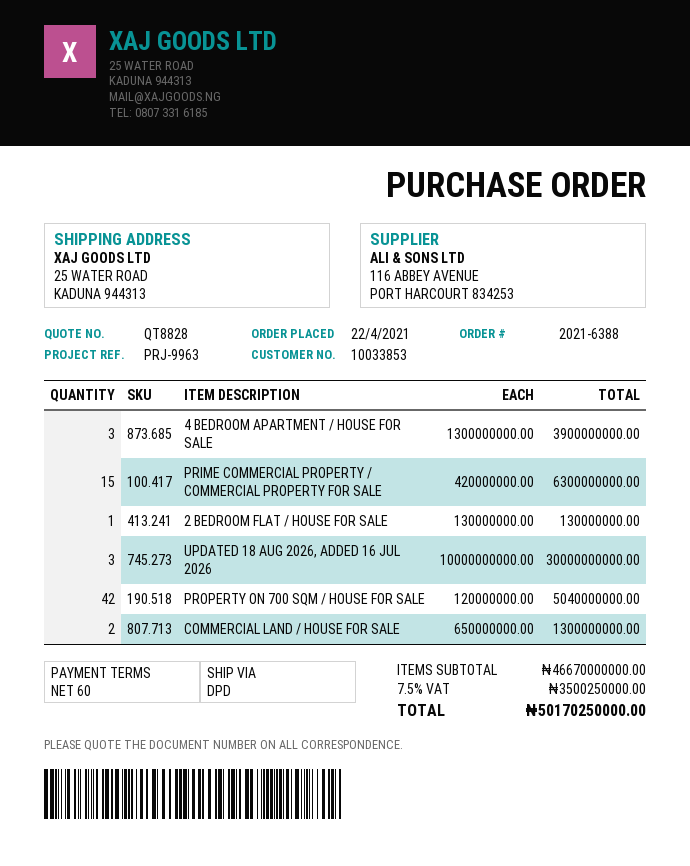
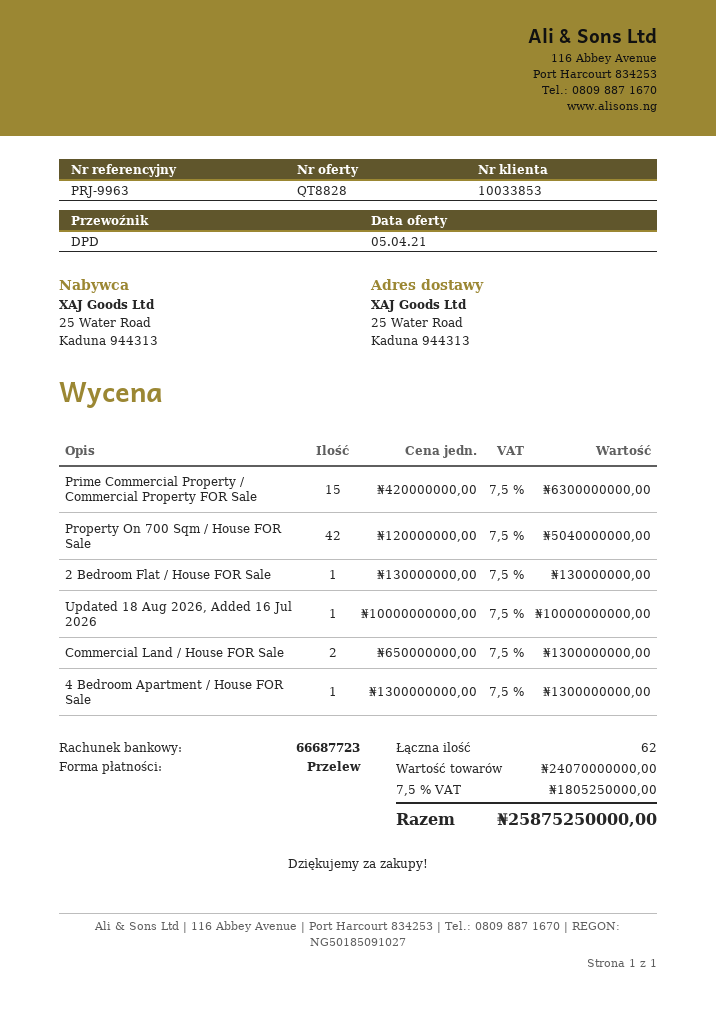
4 BEDROOM APARTMENT / HOUSE FOR SALE: 3 x 1300000000.00 = 3900000000.00 -> 1 x 1300000000.00 = 1300000000.00
UPDATED 18 AUG 2026, ADDED 16 JUL 2026: 3 x 10000000000.00 = 30000000000.00 -> 1 x 10000000000.00 = 10000000000.00
subtotal: 46670000000.00 -> 24070000000.00
tax: 7.5% = 3500250000.00 -> 7.5% = 1805250000.00
total: 50170250000.00 -> 25875250000.00

